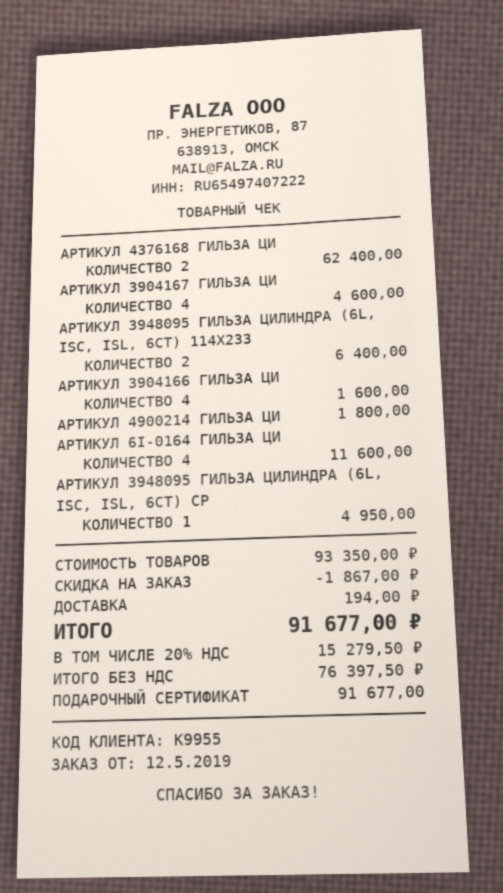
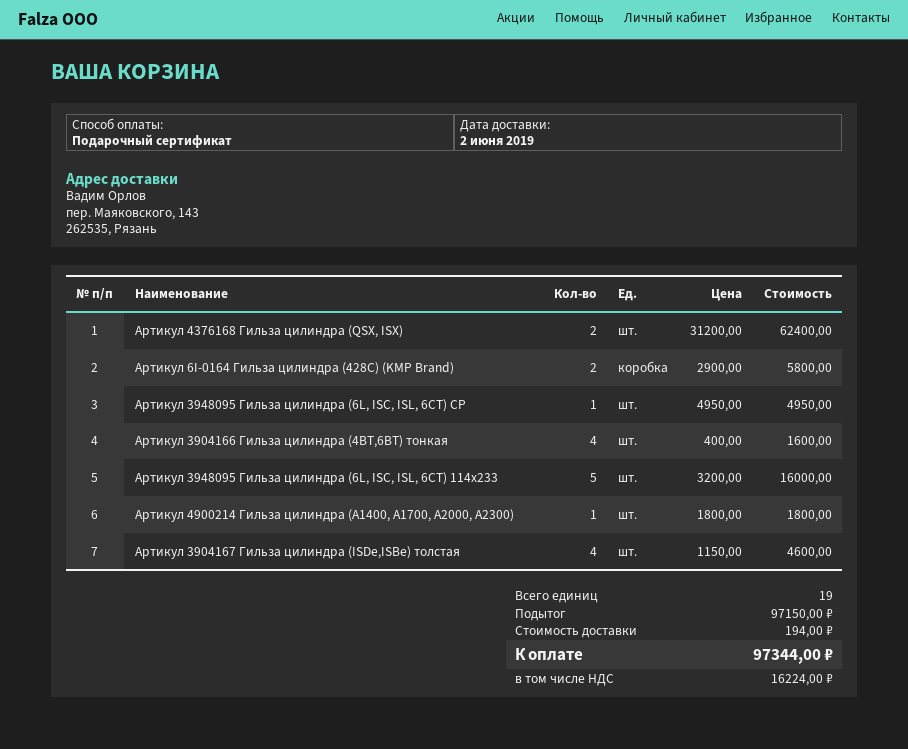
АРТИКУЛ 3948095 ГИЛЬЗА ЦИЛИНДРА (6L, ISC, ISL, 6CT) 114X233: 2 for 6400.00 -> 5 for 16000.00
АРТИКУЛ 6I-0164 ГИЛЬЗА ЦИ: 4 for 11600.00 -> 2 for 5800.00
subtotal: 93350.00 -> 97150.00
discount: 1867.00 -> none
tax: 15279.50 -> 16224.00
total: 91677.00 -> 97344.00

